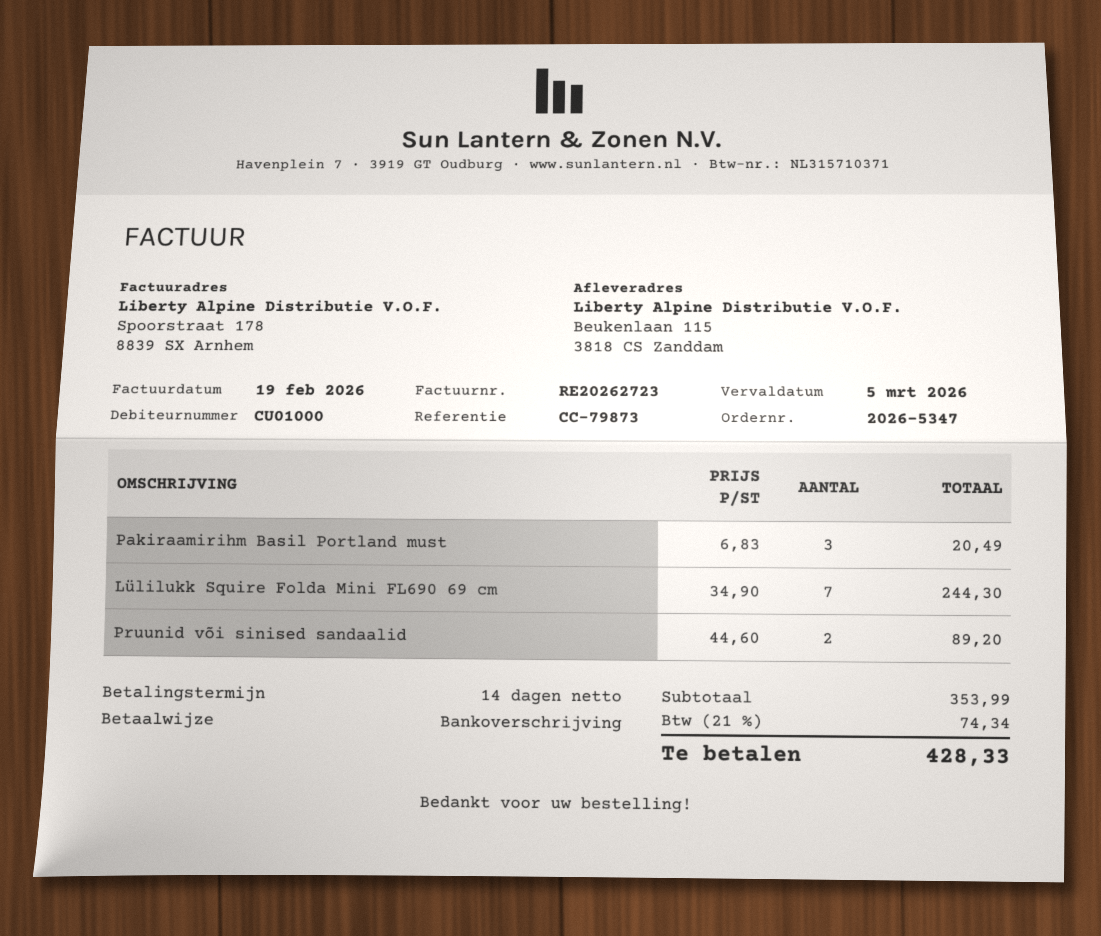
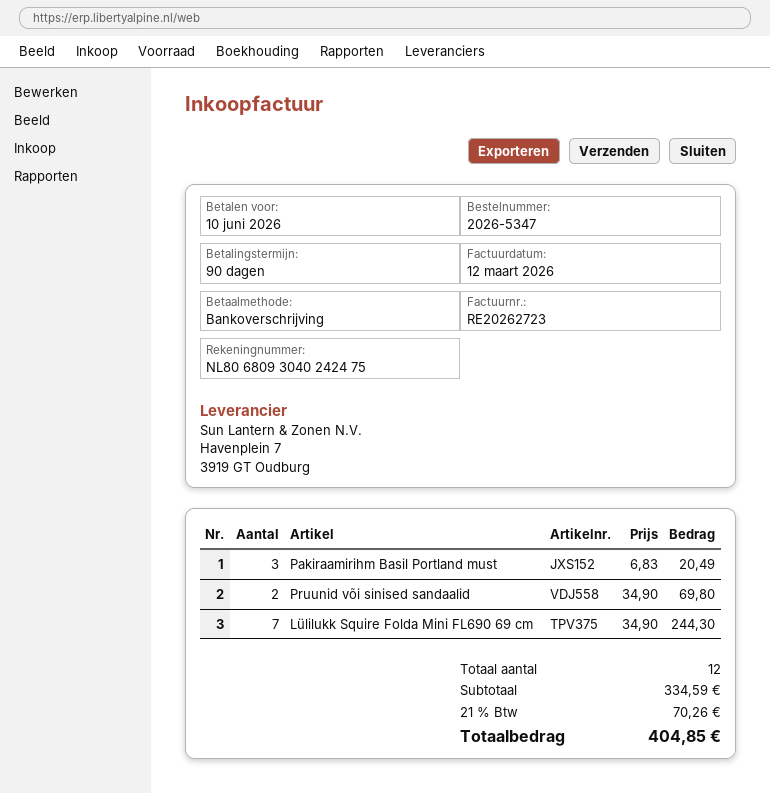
invoice date: 2026-02-19 -> 2026-03-12
payment terms: 14 days -> 90 days
due date: 2026-03-05 -> 2026-06-10
Pruunid või sinised sandaalid: 2 x 44.60 = 89.20 -> 2 x 34.90 = 69.80
subtotal: 353.99 -> 334.59
tax: 21% = 74.34 -> 21% = 70.26
total: 428.33 -> 404.85

